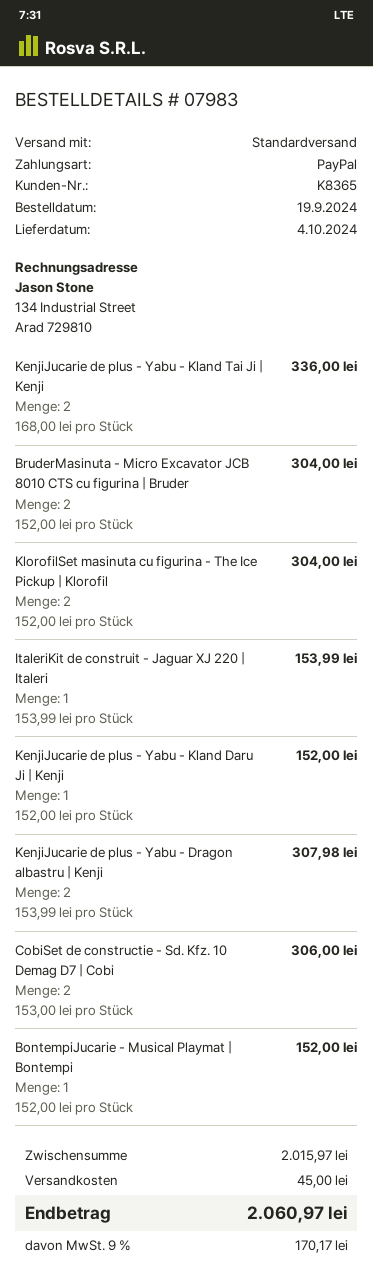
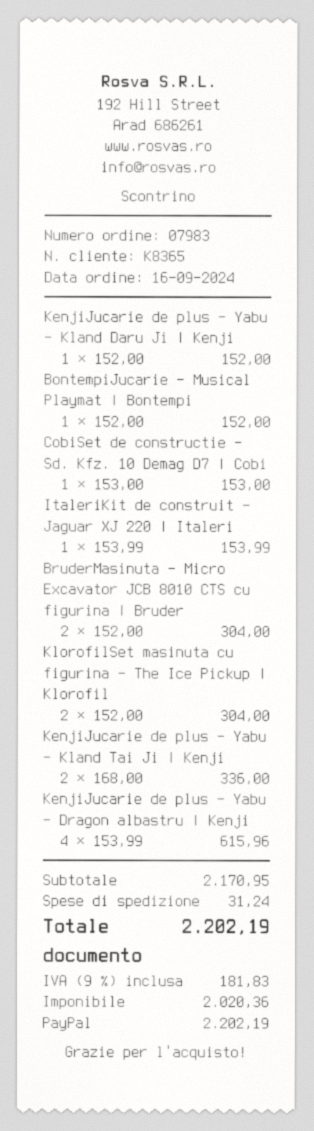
order date: 2024-09-19 -> 2024-09-16
KenjiJucarie de plus - Yabu - Dragon albastru | Kenji: 2 x 153.99 = 307.98 -> 4 x 153.99 = 615.96
CobiSet de constructie - Sd. Kfz. 10 Demag D7 | Cobi: 2 x 153.00 = 306.00 -> 1 x 153.00 = 153.00
subtotal: 2015.97 -> 2170.95
shipping: 45.00 -> 31.24
tax: 9% = 170.17 -> 9% = 181.83
total: 2060.97 -> 2202.19

